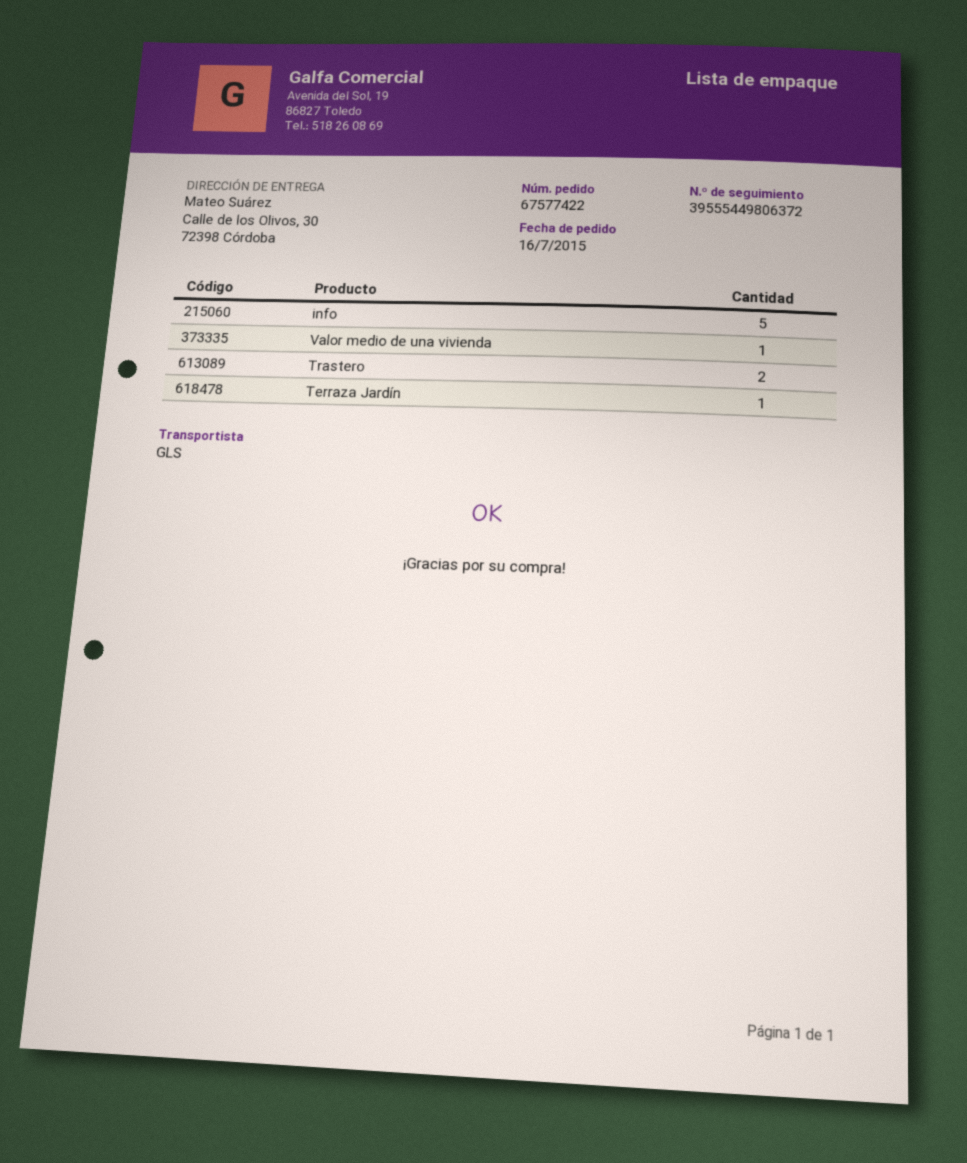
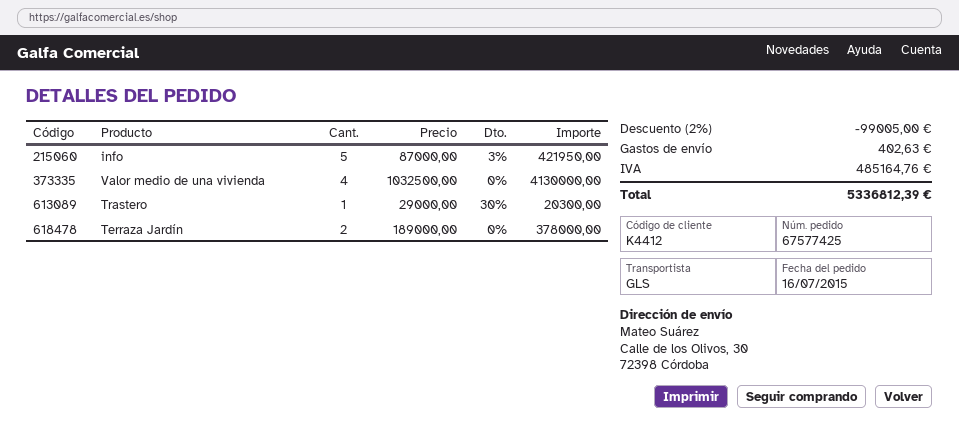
order number: 67577422 -> 67577425
Valor medio de una vivienda: 1 -> 4
Trastero: 2 -> 1
Terraza Jardín: 1 -> 2

